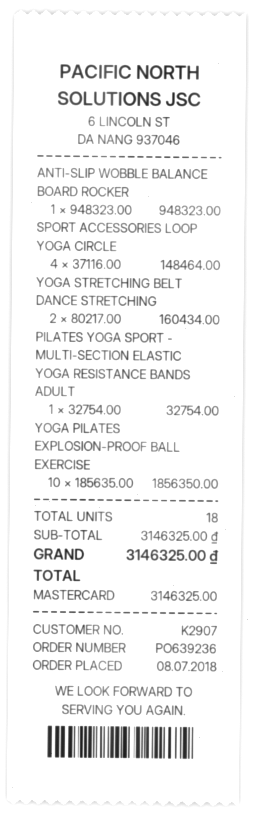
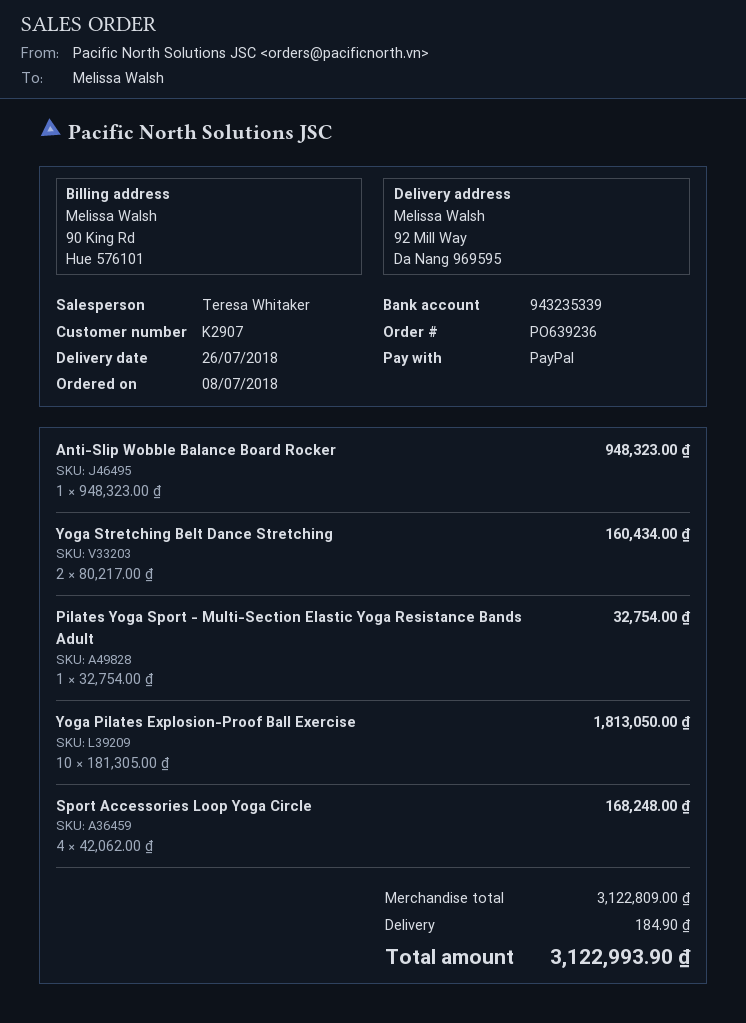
payment method: Mastercard -> PayPal
SPORT ACCESSORIES LOOP YOGA CIRCLE: 4 x 37116.00 = 148464.00 -> 4 x 42062.00 = 168248.00
YOGA PILATES EXPLOSION-PROOF BALL EXERCISE: 10 x 185635.00 = 1856350.00 -> 10 x 181305.00 = 1813050.00
subtotal: 3146325.00 -> 3122809.00
shipping: none -> 184.90
total: 3146325.00 -> 3122993.90

